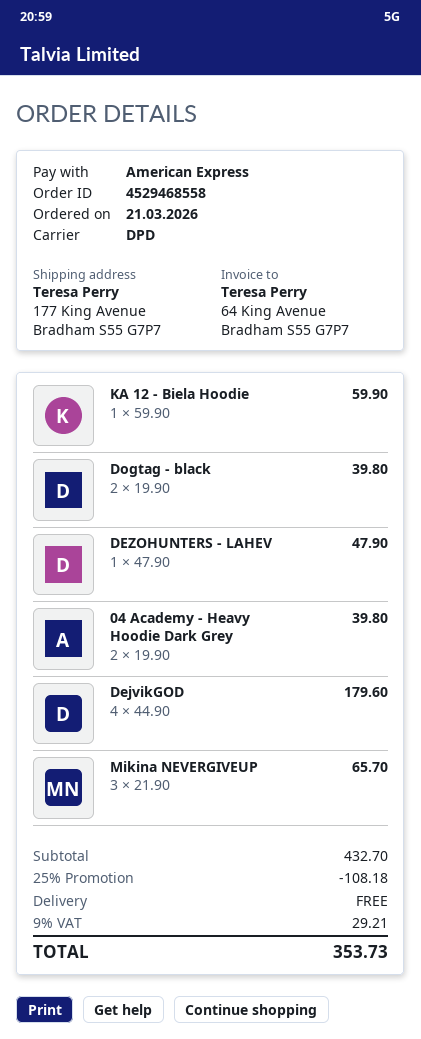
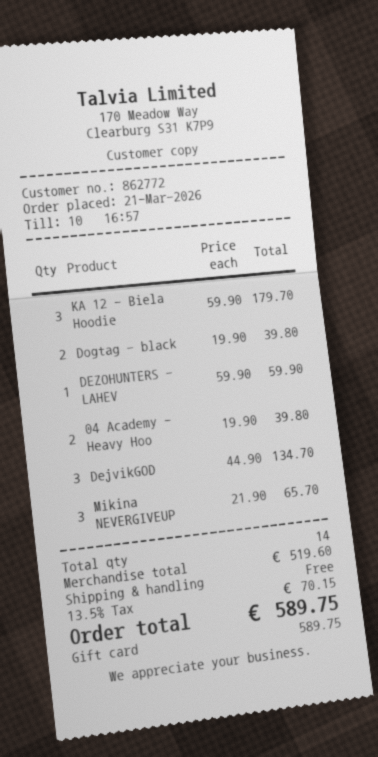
payment method: American Express -> gift card
KA 12 - Biela Hoodie: 1 x 59.90 = 59.90 -> 3 x 59.90 = 179.70
DEZOHUNTERS - LAHEV: 1 x 47.90 = 47.90 -> 1 x 59.90 = 59.90
DejvikGOD: 4 x 44.90 = 179.60 -> 3 x 44.90 = 134.70
subtotal: 432.70 -> 519.60
discount: 25% = 108.18 -> none
tax: 9% = 29.21 -> 13.5% = 70.15
total: 353.73 -> 589.75

